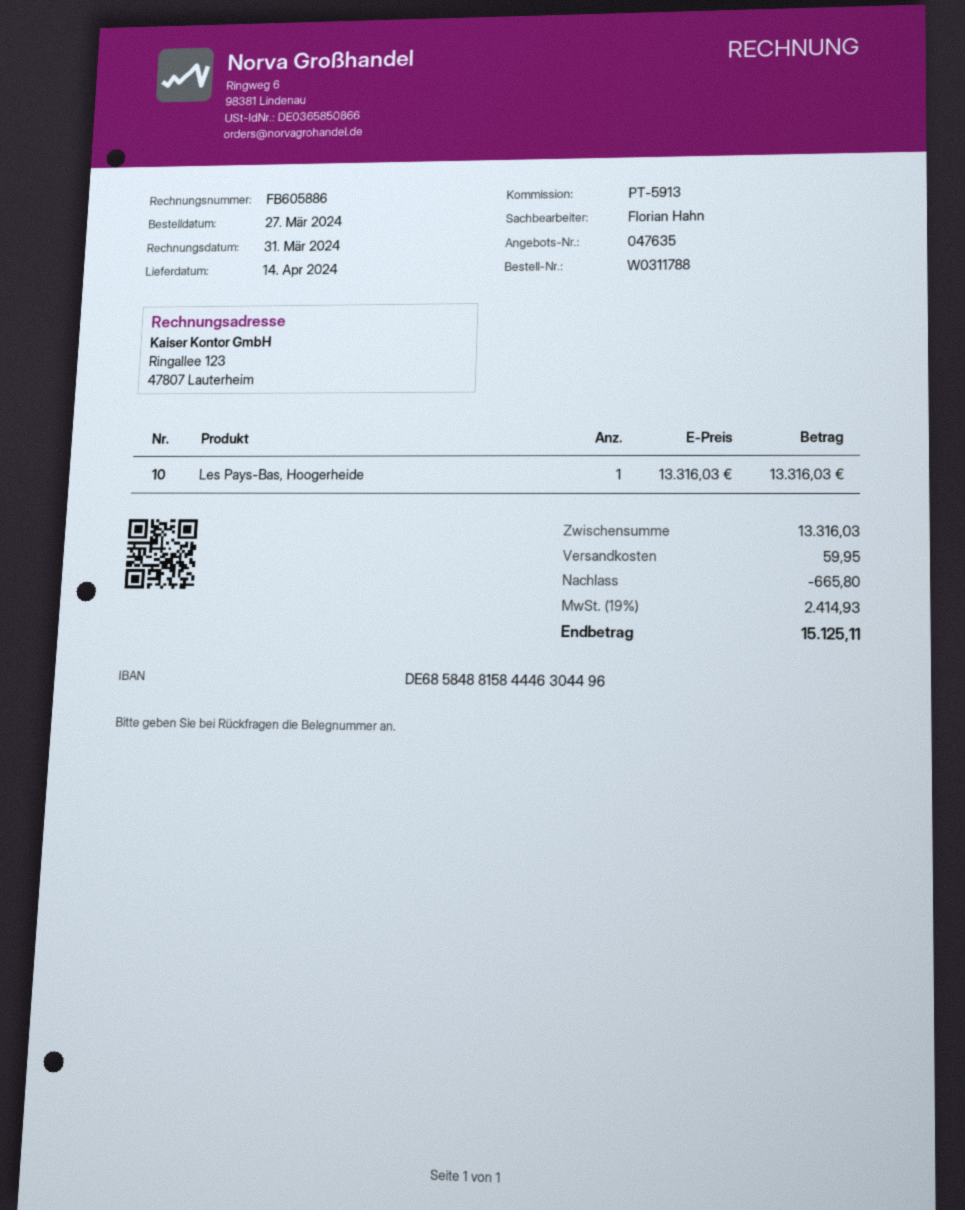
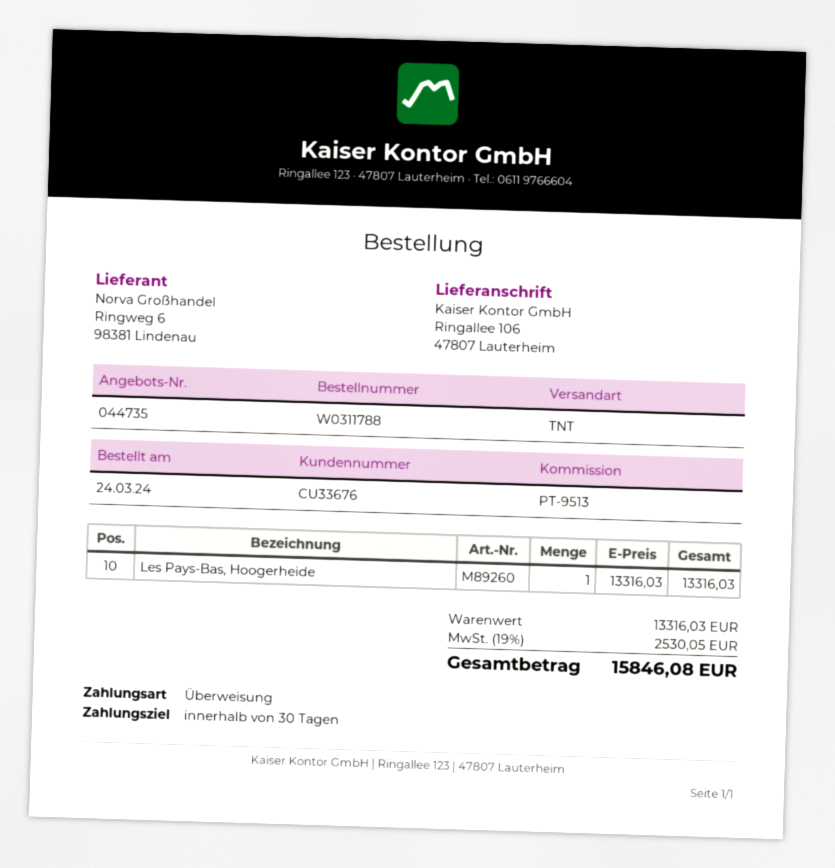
quote number: 047635 -> 044735
order date: 2024-03-27 -> 2024-03-24
reference: PT-5913 -> PT-9513
discount: 665.80 -> none
shipping: 59.95 -> none
tax: 19% = 2414.93 -> 19% = 2530.05
total: 15125.11 -> 15846.08

